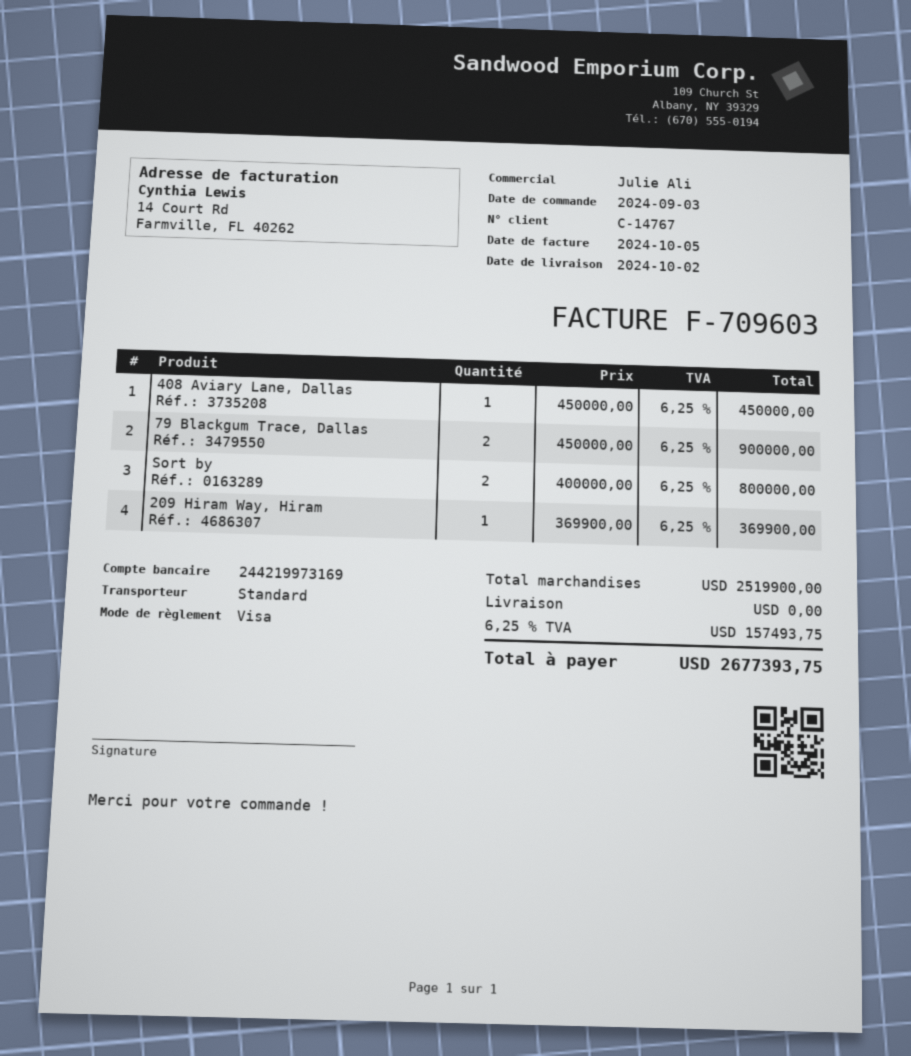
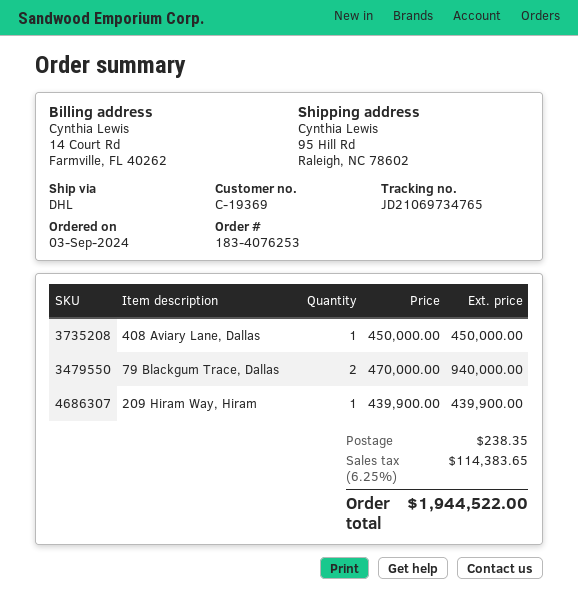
customer number: C-14767 -> C-19369
shipping method: standard -> DHL
79 Blackgum Trace, Dallas: 2 x 450000.00 = 900000.00 -> 2 x 470000.00 = 940000.00
Sort by: 2 x 400000.00 = 800000.00 -> none
209 Hiram Way, Hiram: 1 x 369900.00 = 369900.00 -> 1 x 439900.00 = 439900.00
shipping: 0.00 -> 238.35
tax: 6.25% = 157493.75 -> 6.25% = 114383.65
total: 2677393.75 -> 1944522.00

